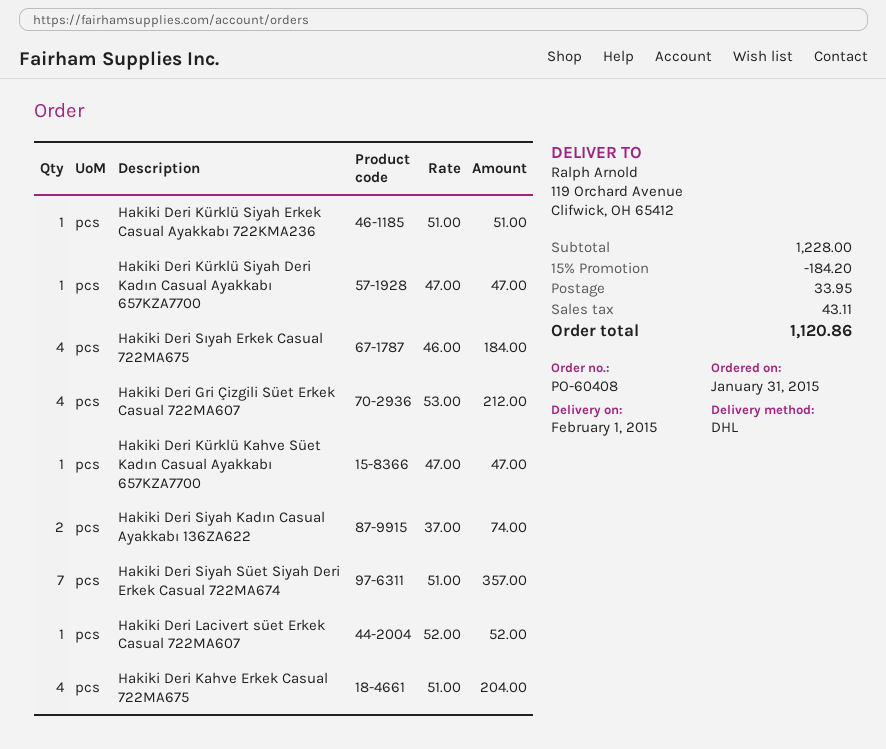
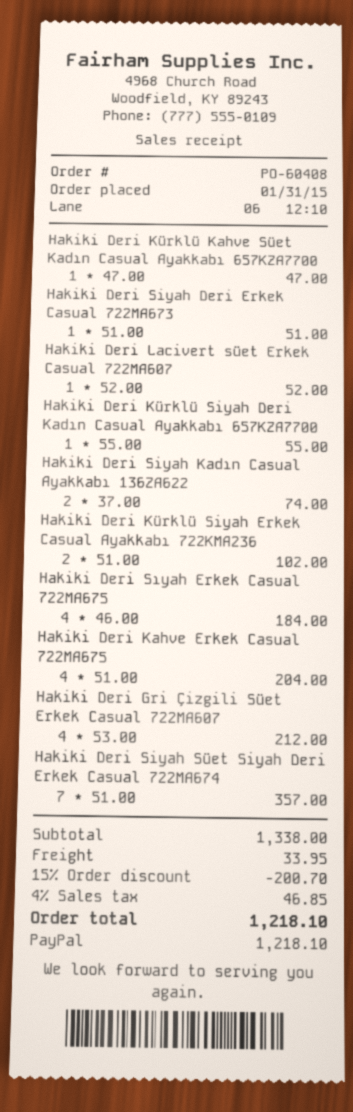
Hakiki Deri Kürklü Siyah Erkek Casual Ayakkabı 722KMA236: 1 x 51.00 = 51.00 -> 2 x 51.00 = 102.00
Hakiki Deri Kürklü Siyah Deri Kadın Casual Ayakkabı 657KZA7700: 1 x 47.00 = 47.00 -> 1 x 55.00 = 55.00
Hakiki Deri Siyah Deri Erkek Casual 722MA673: none -> 1 x 51.00 = 51.00
subtotal: 1228.00 -> 1338.00
discount: 15% = 184.20 -> 15% = 200.70
tax: 43.11 -> 46.85
total: 1120.86 -> 1218.10

